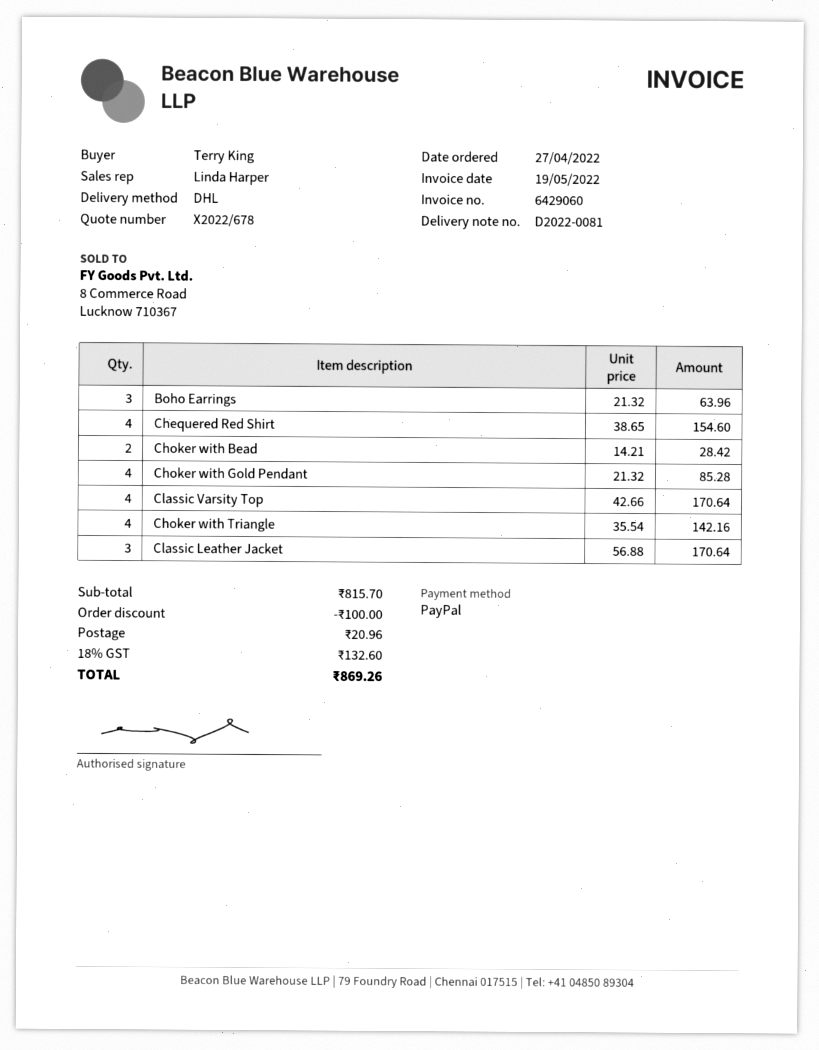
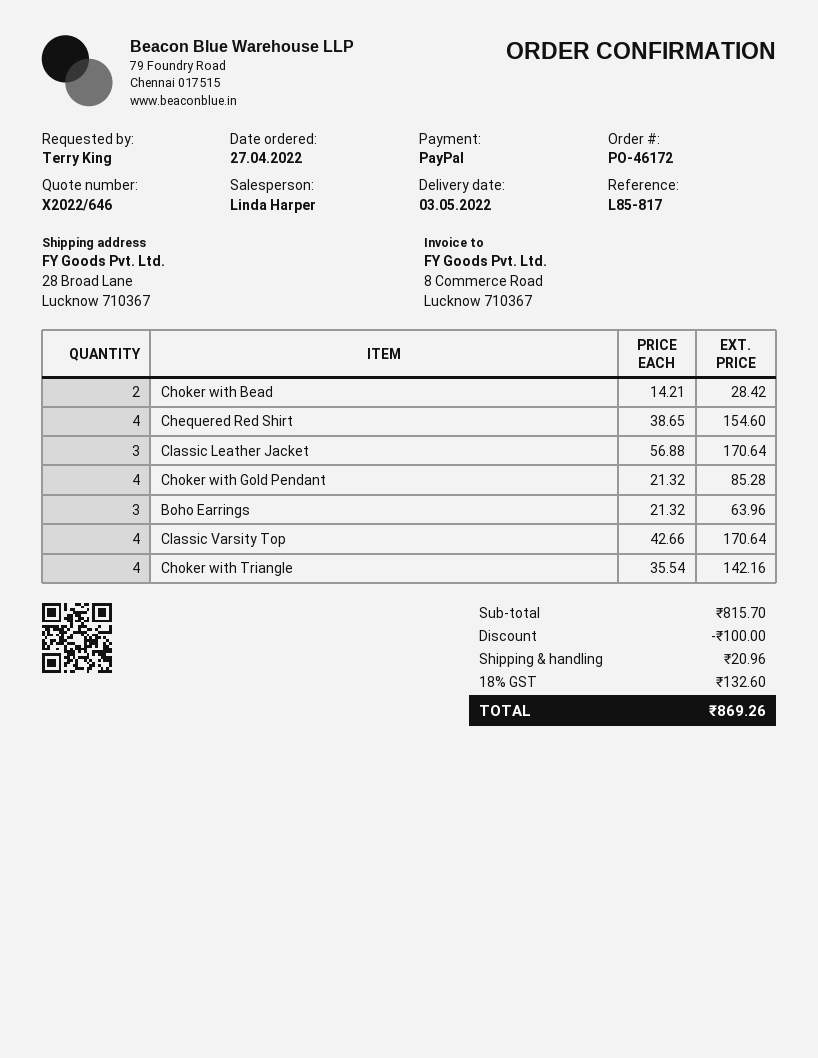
quote number: X2022/678 -> X2022/646

